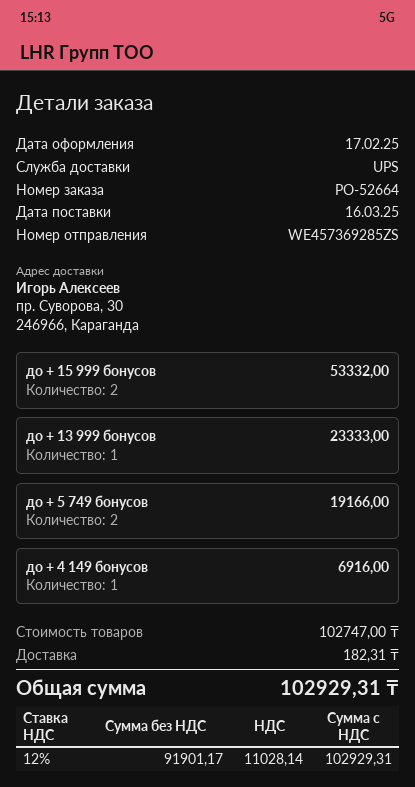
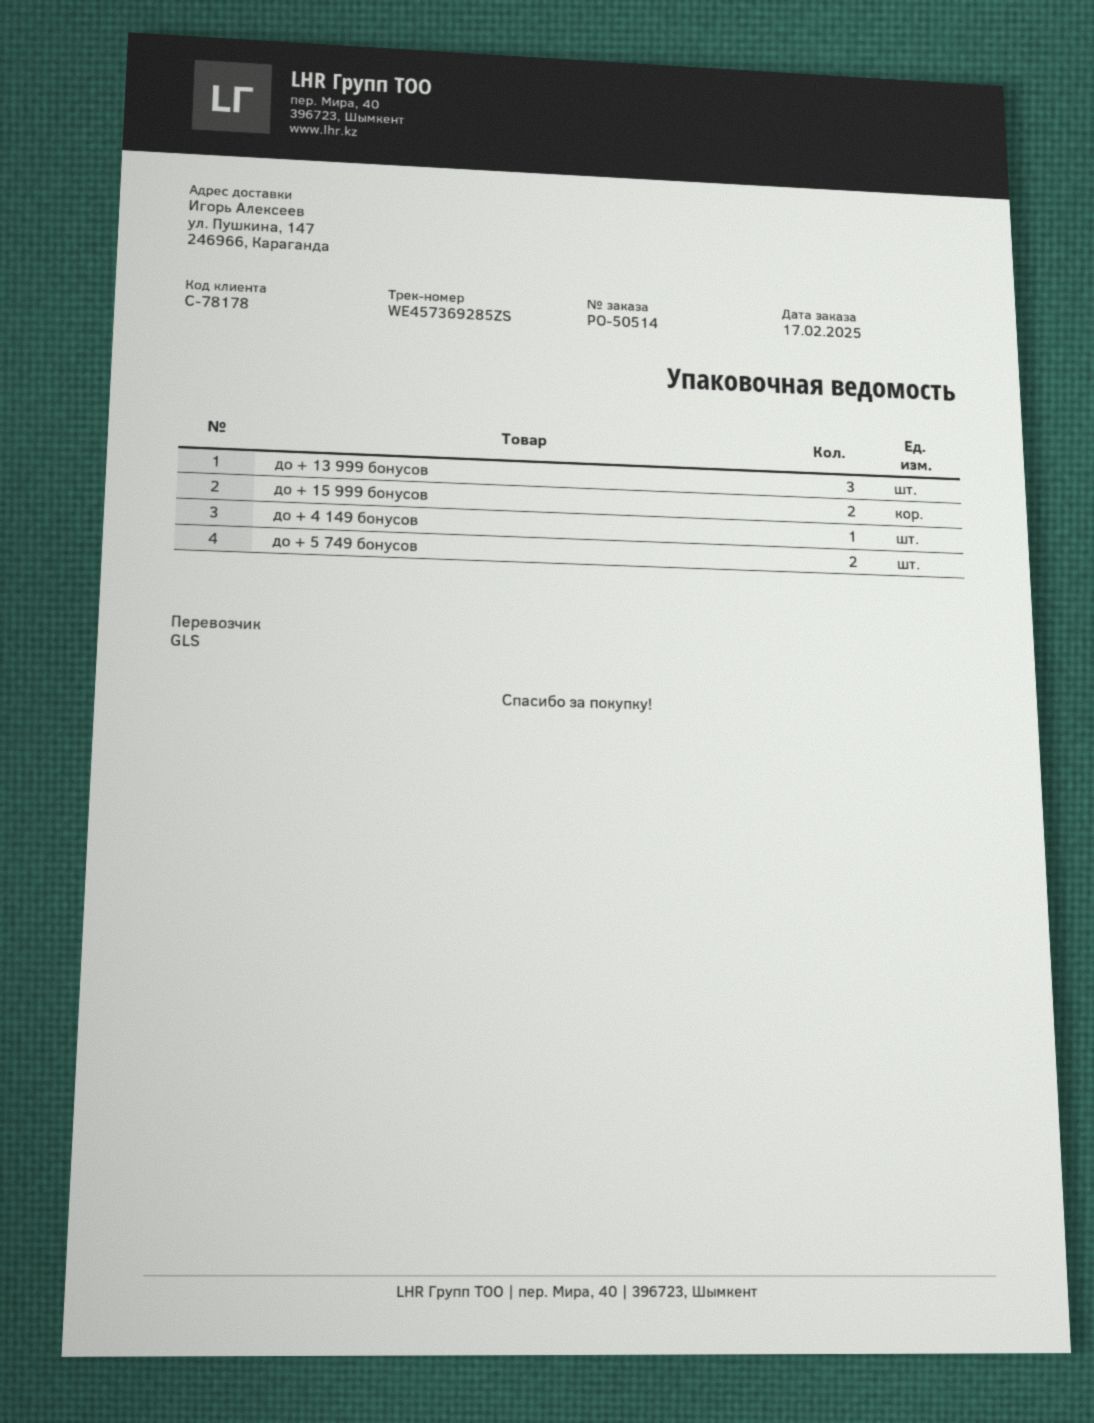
order number: PO-52664 -> PO-50514
shipping method: UPS -> GLS
ship to: пр. Суворова, 30, 246966, Караганда -> ул. Пушкина, 147, 246966, Караганда
до + 13 999 бонусов: 1 -> 3

